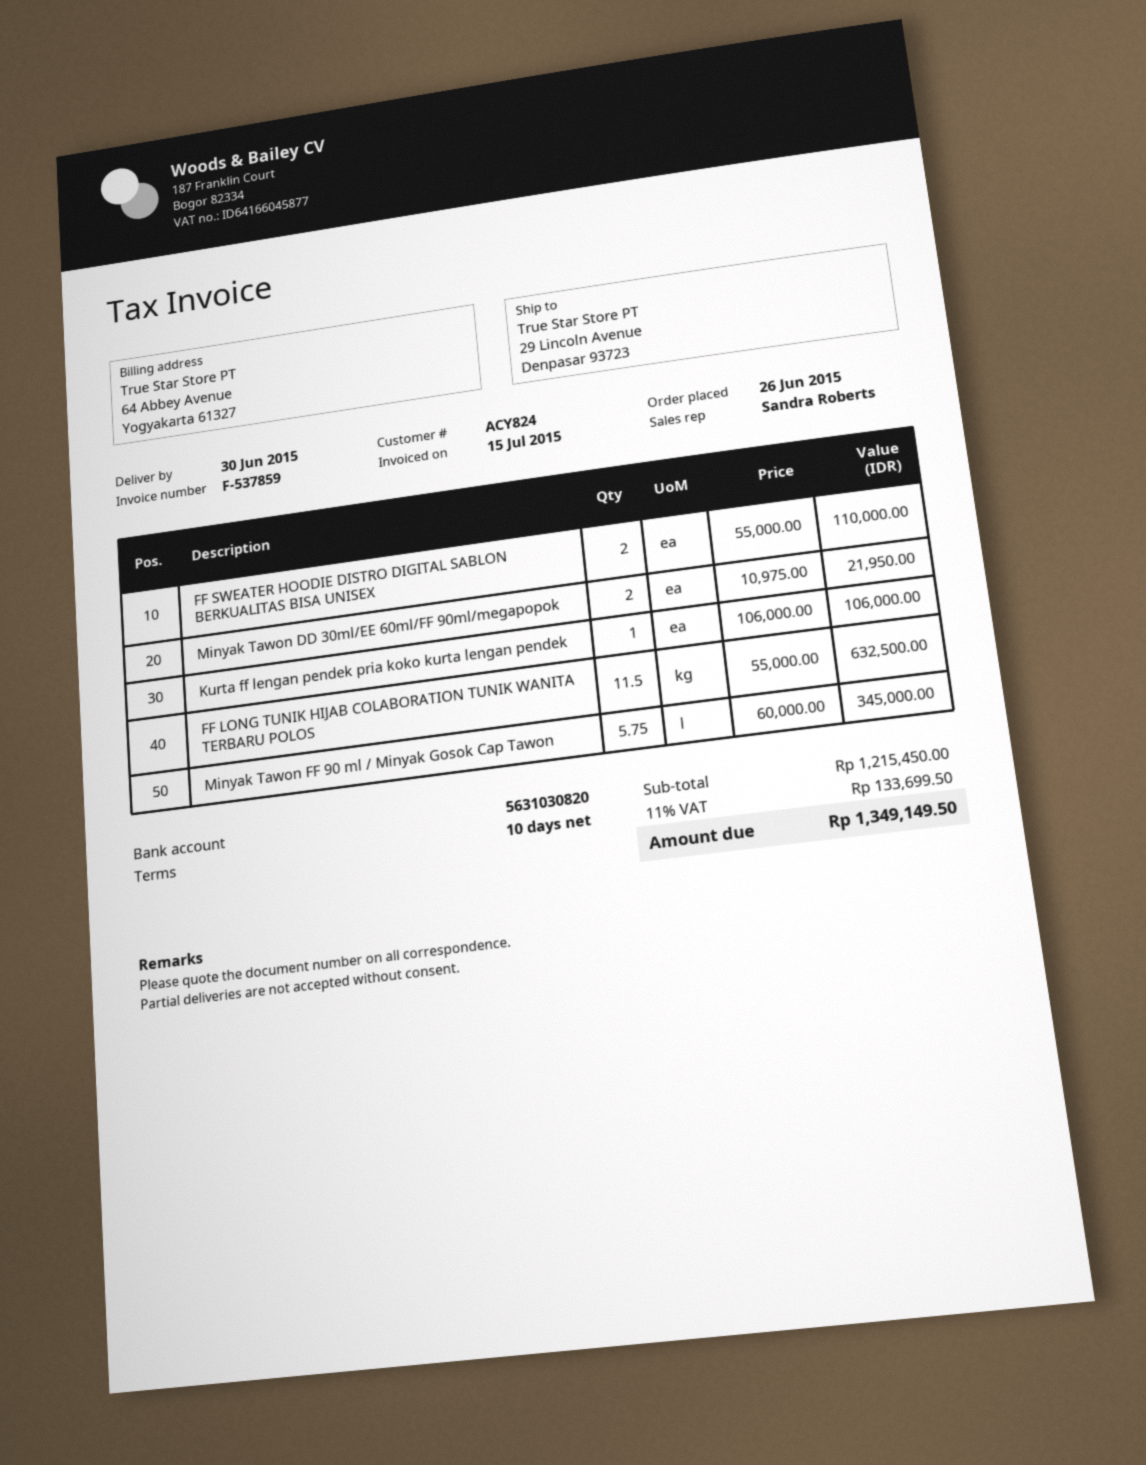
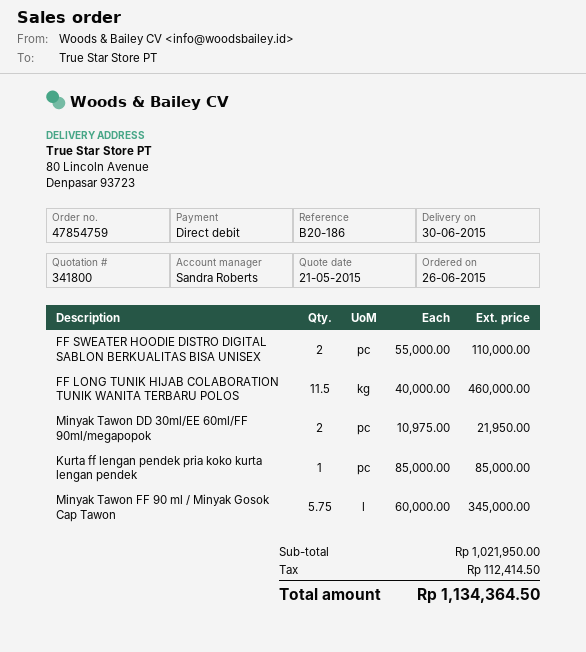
ship to: 29 Lincoln Avenue, Denpasar 93723 -> 80 Lincoln Avenue, Denpasar 93723
Kurta ff lengan pendek pria koko kurta lengan pendek: 1 x 106000.00 = 106000.00 -> 1 x 85000.00 = 85000.00
FF LONG TUNIK HIJAB COLABORATION TUNIK WANITA TERBARU POLOS: 11.5 x 55000.00 = 632500.00 -> 11.5 x 40000.00 = 460000.00
subtotal: 1215450.00 -> 1021950.00
tax: 133699.50 -> 112414.50
total: 1349149.50 -> 1134364.50

